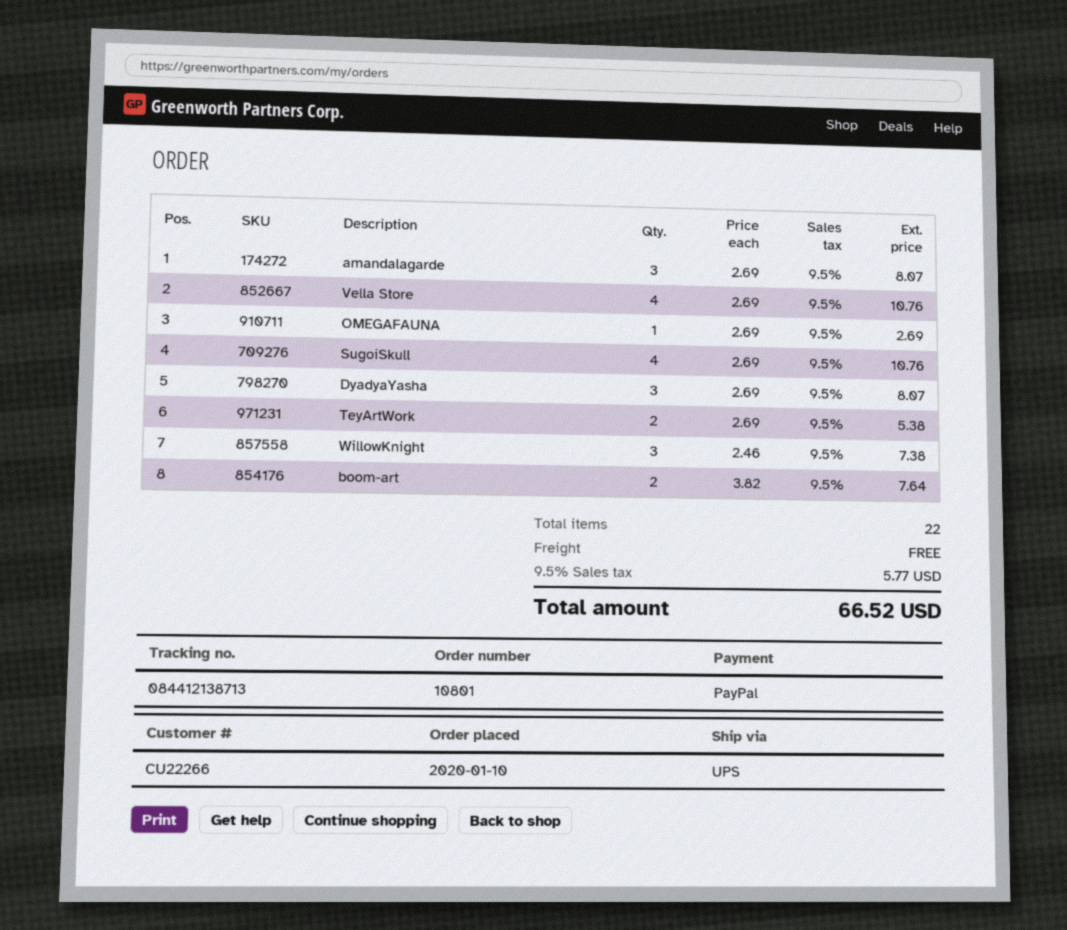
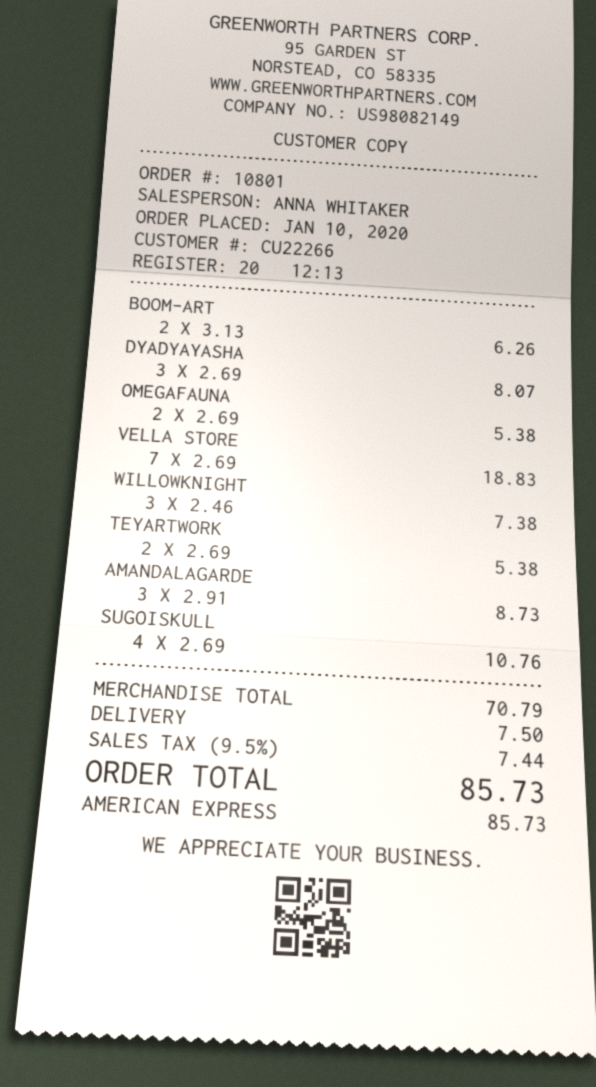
payment method: PayPal -> American Express
amandalagarde: 3 x 2.69 = 8.07 -> 3 x 2.91 = 8.73
Vella Store: 4 x 2.69 = 10.76 -> 7 x 2.69 = 18.83
OMEGAFAUNA: 1 x 2.69 = 2.69 -> 2 x 2.69 = 5.38
boom-art: 2 x 3.82 = 7.64 -> 2 x 3.13 = 6.26
shipping: 0.00 -> 7.50
tax: 9.5% = 5.77 -> 9.5% = 7.44
total: 66.52 -> 85.73

